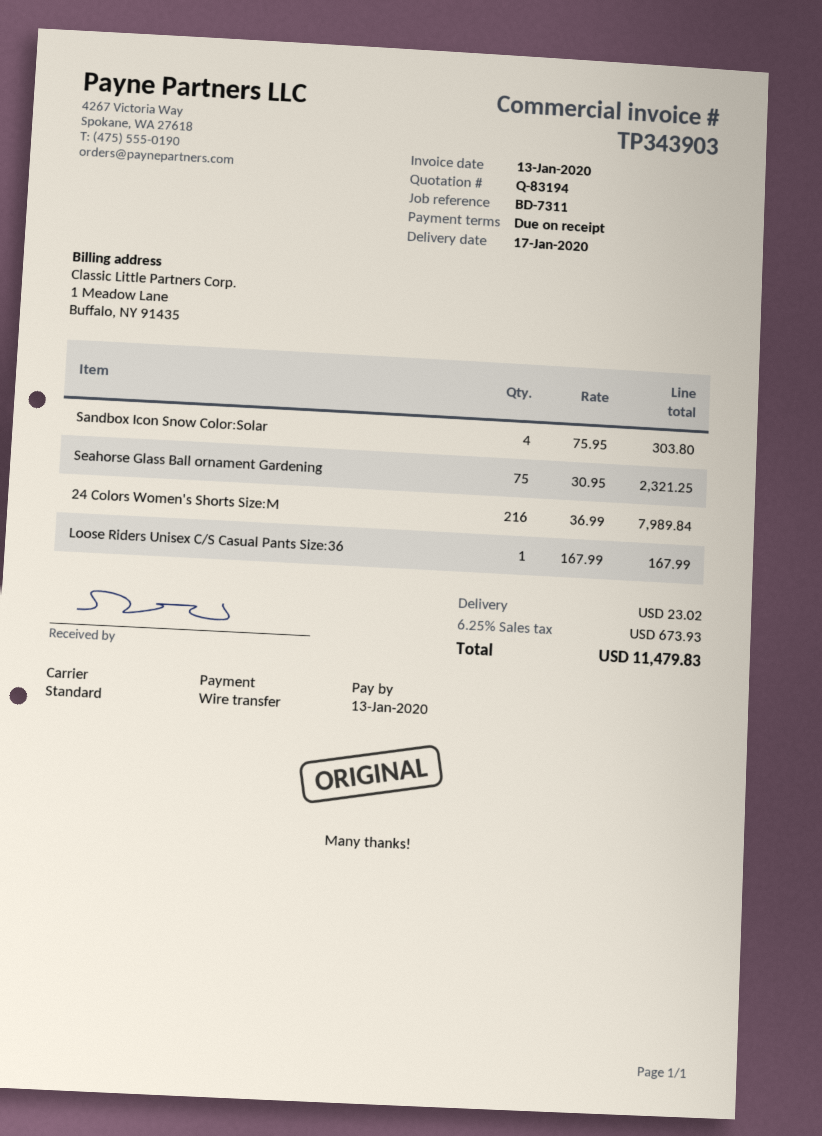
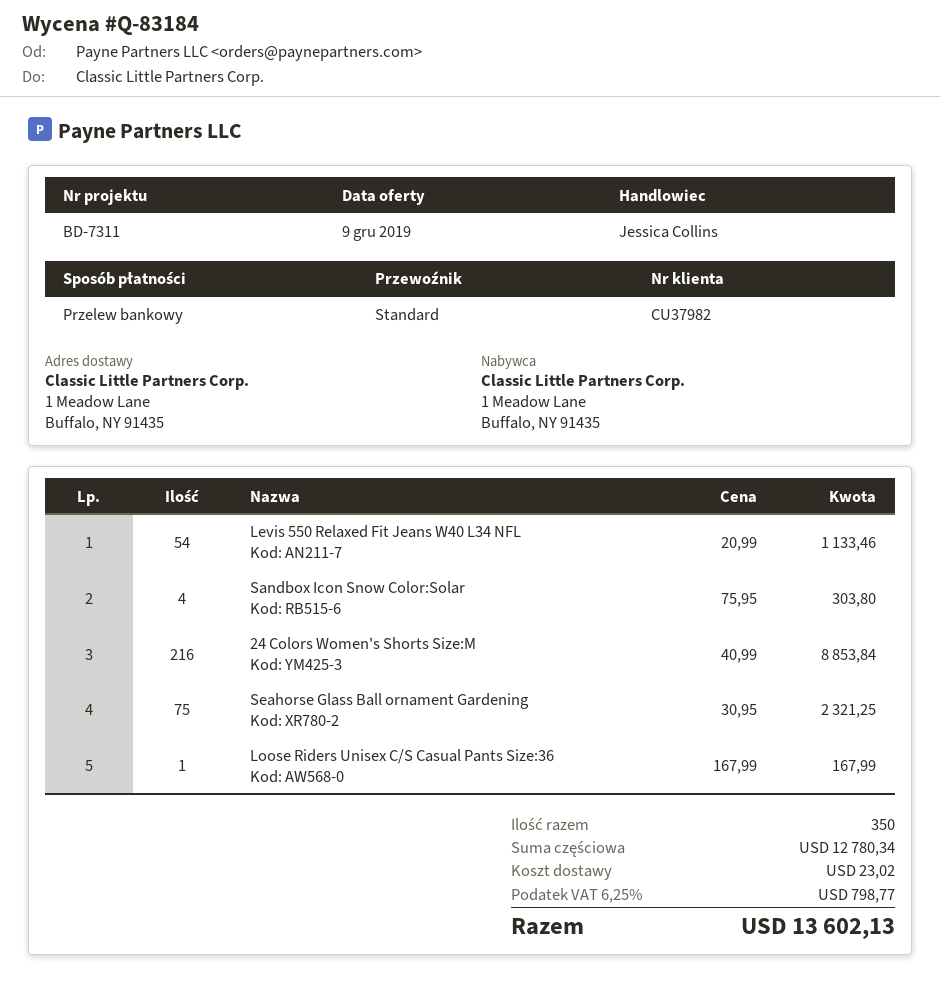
quote number: Q-83194 -> Q-83184
24 Colors Women's Shorts Size:M: 216 x 36.99 = 7989.84 -> 216 x 40.99 = 8853.84
Levis 550 Relaxed Fit Jeans W40 L34 NFL: none -> 54 x 20.99 = 1133.46
tax: 6.25% = 673.93 -> 6.25% = 798.77
total: 11479.83 -> 13602.13

